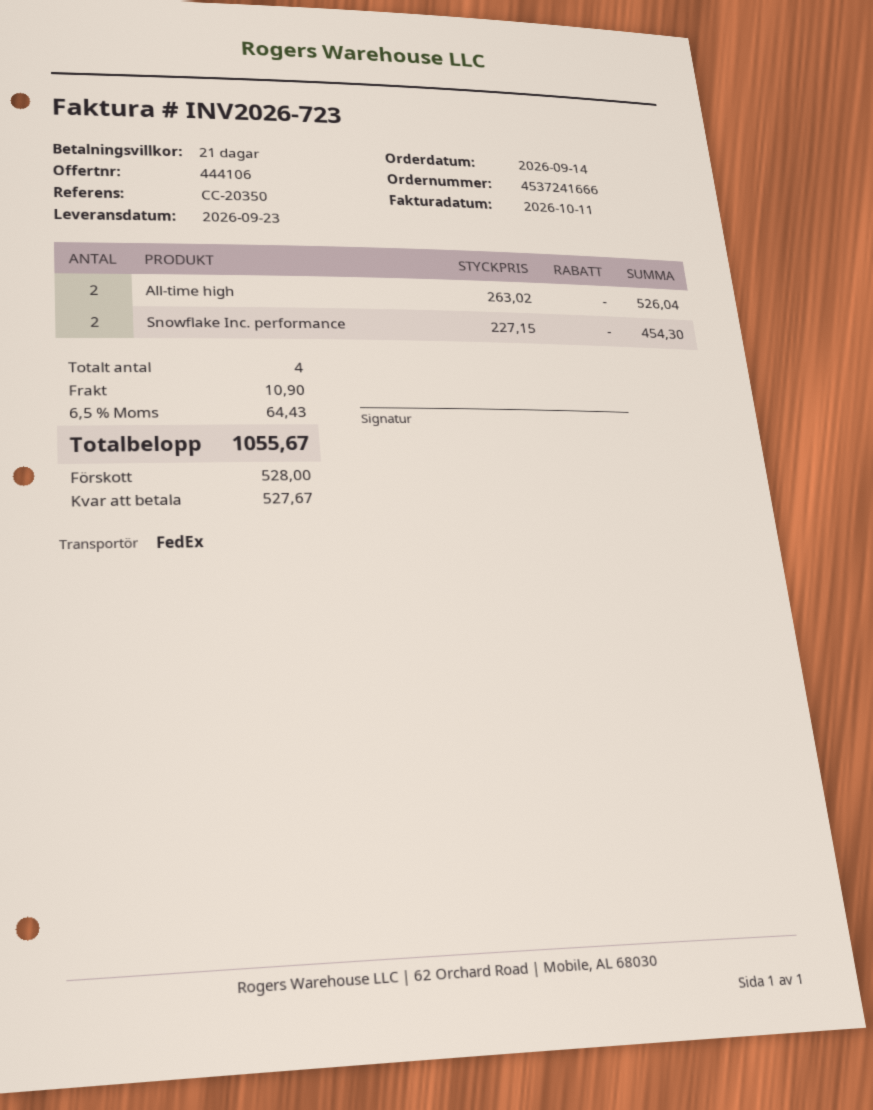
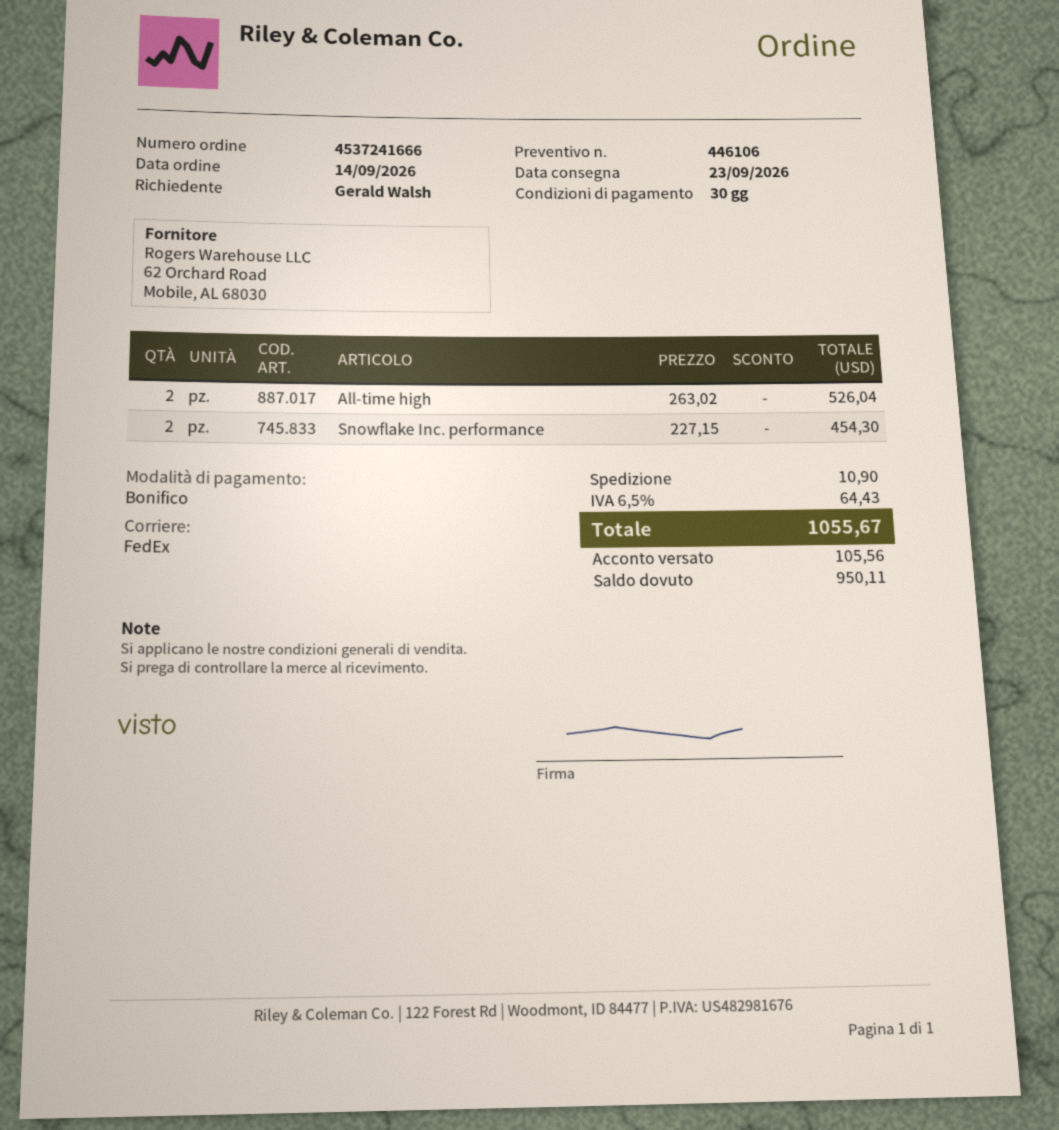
quote number: 444106 -> 446106
payment terms: 21 days -> 30 days
deposit: 528.00 -> 105.56
balance: 527.67 -> 950.11

